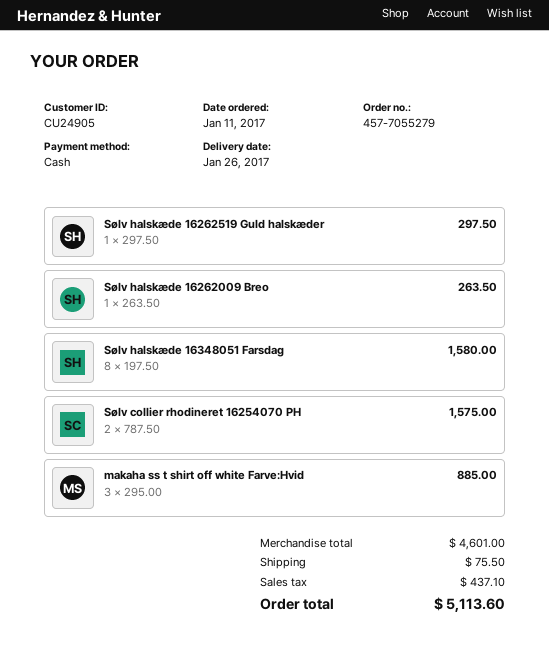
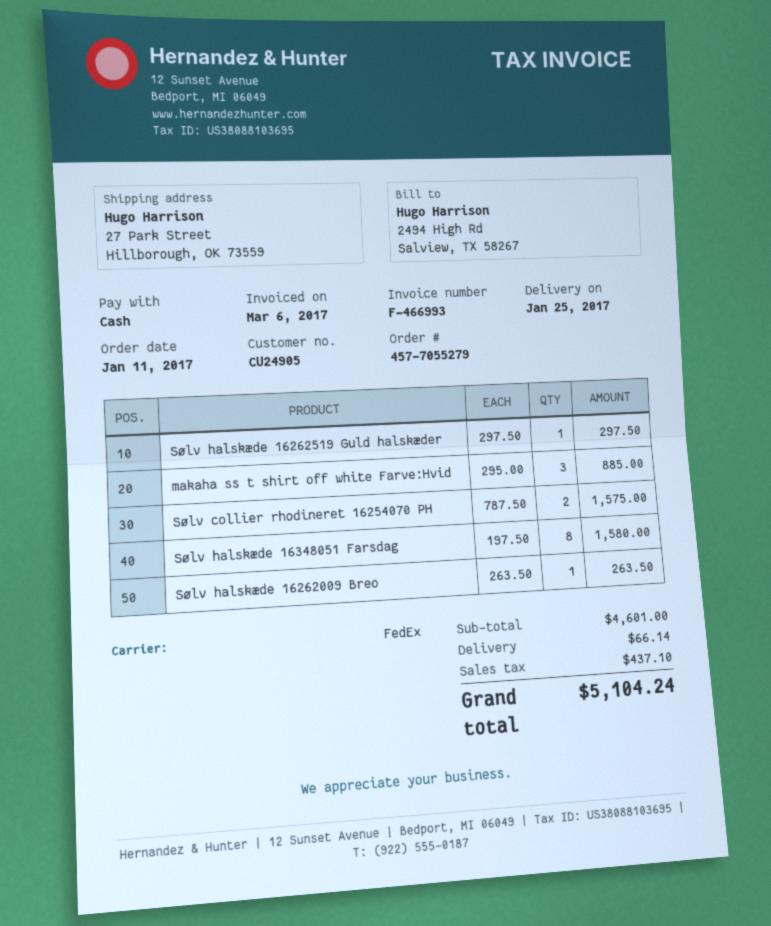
delivery date: 2017-01-26 -> 2017-01-25
shipping: 75.50 -> 66.14
total: 5113.60 -> 5104.24

